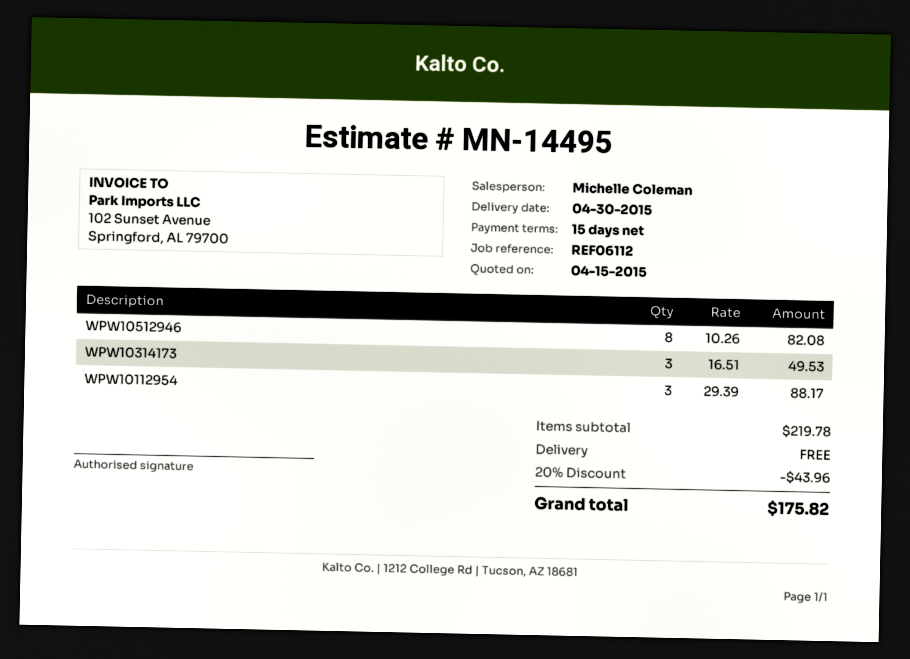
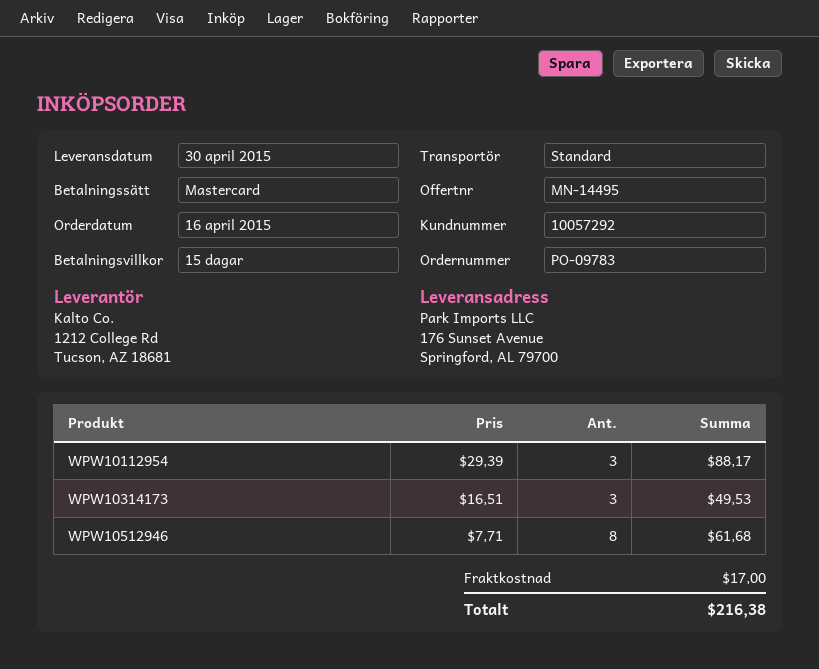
WPW10512946: 8 x 10.26 = 82.08 -> 8 x 7.71 = 61.68
discount: 20% = 43.96 -> none
shipping: 0.00 -> 17.00
total: 175.82 -> 216.38

